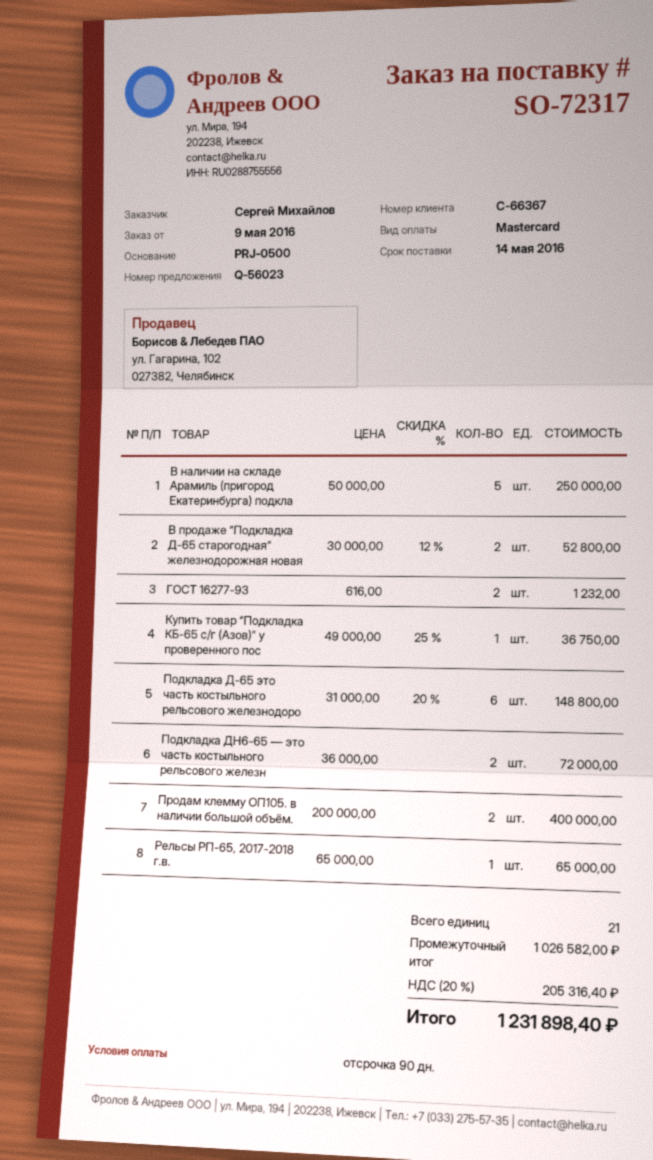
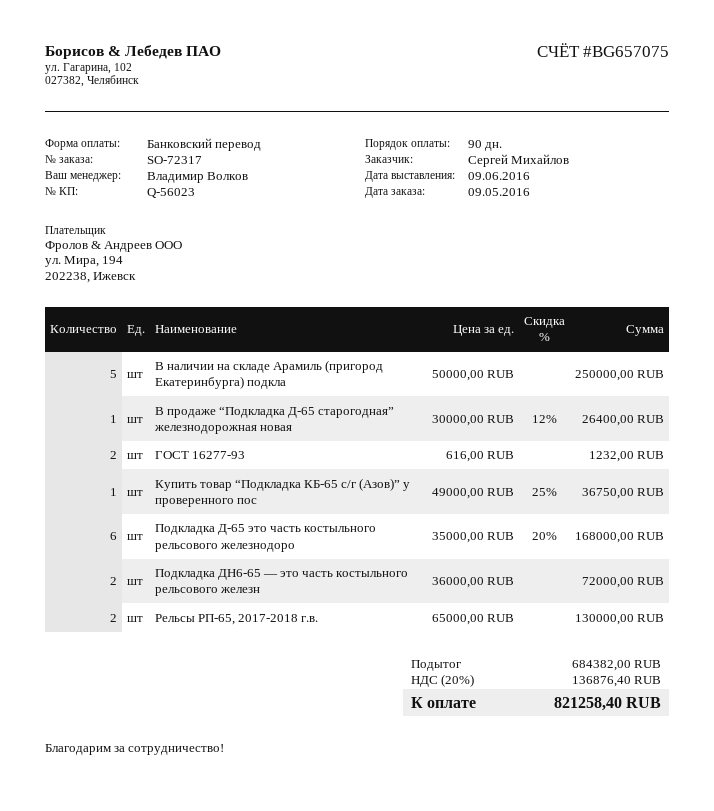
payment method: Mastercard -> bank transfer
В продаже “Подкладка Д-65 старогодная” железнодорожная новая: 2 x 30000.00 - 12% = 52800.00 -> 1 x 30000.00 - 12% = 26400.00
Подкладка Д-65 это часть костыльного рельсового железнодоро: 6 x 31000.00 - 20% = 148800.00 -> 6 x 35000.00 - 20% = 168000.00
Продам клемму ОП105. в наличии большой объём.: 2 x 200000.00 = 400000.00 -> none
Рельсы РП-65, 2017-2018 г.в.: 1 x 65000.00 = 65000.00 -> 2 x 65000.00 = 130000.00
subtotal: 1026582.00 -> 684382.00
tax: 20% = 205316.40 -> 20% = 136876.40
total: 1231898.40 -> 821258.40

